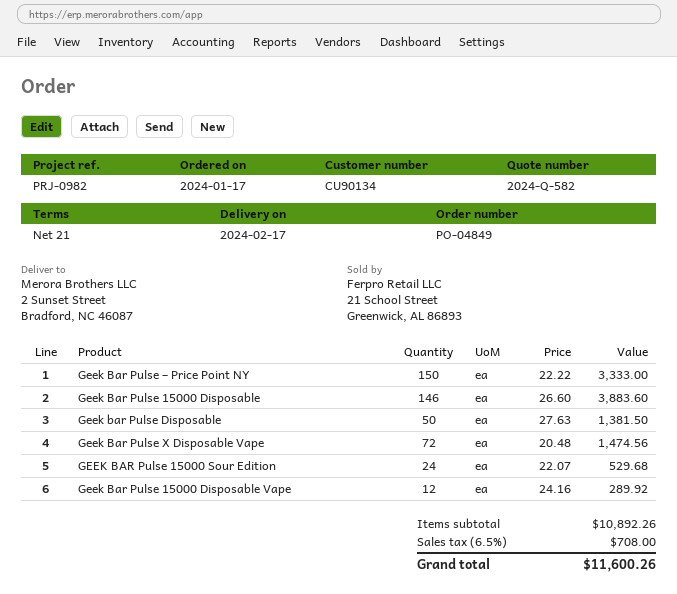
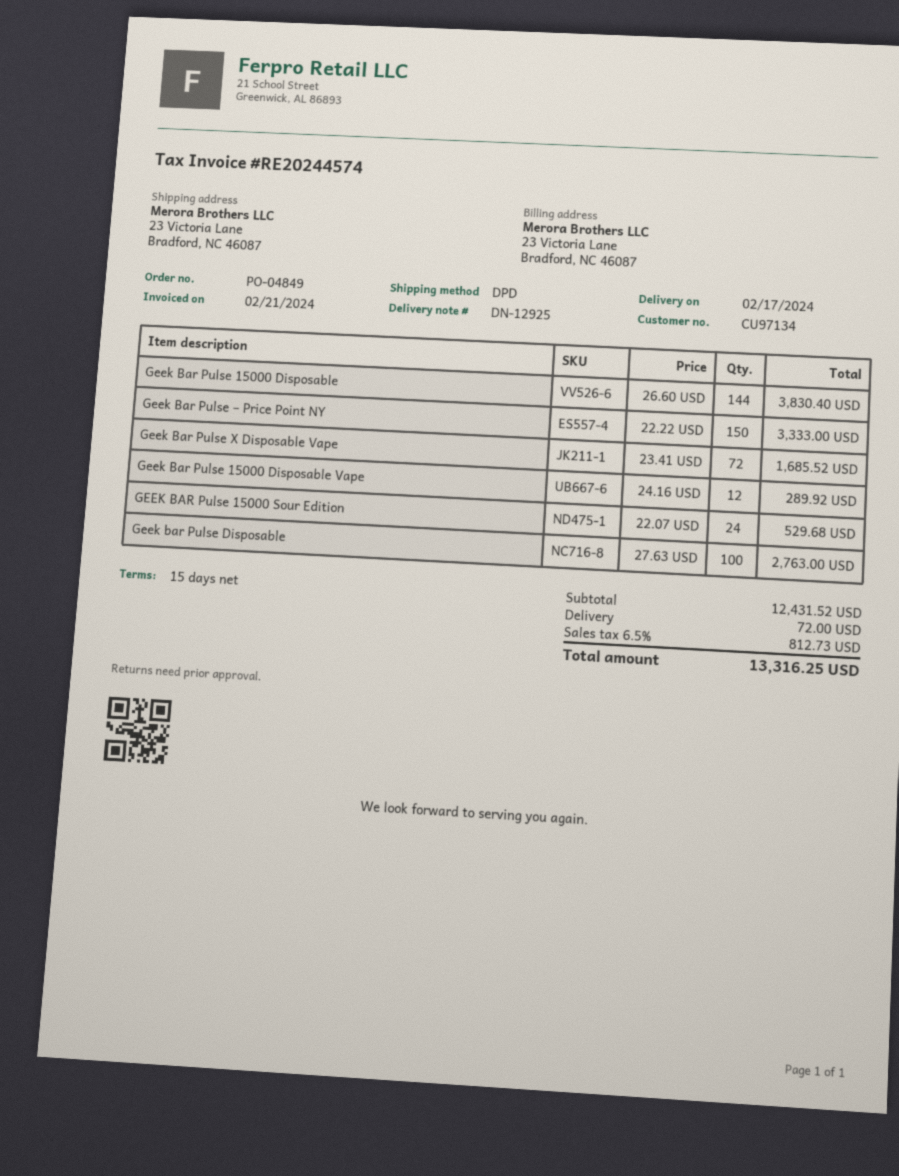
payment terms: 21 days -> 15 days
customer number: CU90134 -> CU97134
ship to: 2 Sunset Street, Bradford, NC 46087 -> 23 Victoria Lane, Bradford, NC 46087
Geek Bar Pulse 15000 Disposable: 146 x 26.60 = 3883.60 -> 144 x 26.60 = 3830.40
Geek bar Pulse Disposable: 50 x 27.63 = 1381.50 -> 100 x 27.63 = 2763.00
Geek Bar Pulse X Disposable Vape: 72 x 20.48 = 1474.56 -> 72 x 23.41 = 1685.52
subtotal: 10892.26 -> 12431.52
shipping: none -> 72.00
tax: 6.5% = 708.00 -> 6.5% = 812.73
total: 11600.26 -> 13316.25

